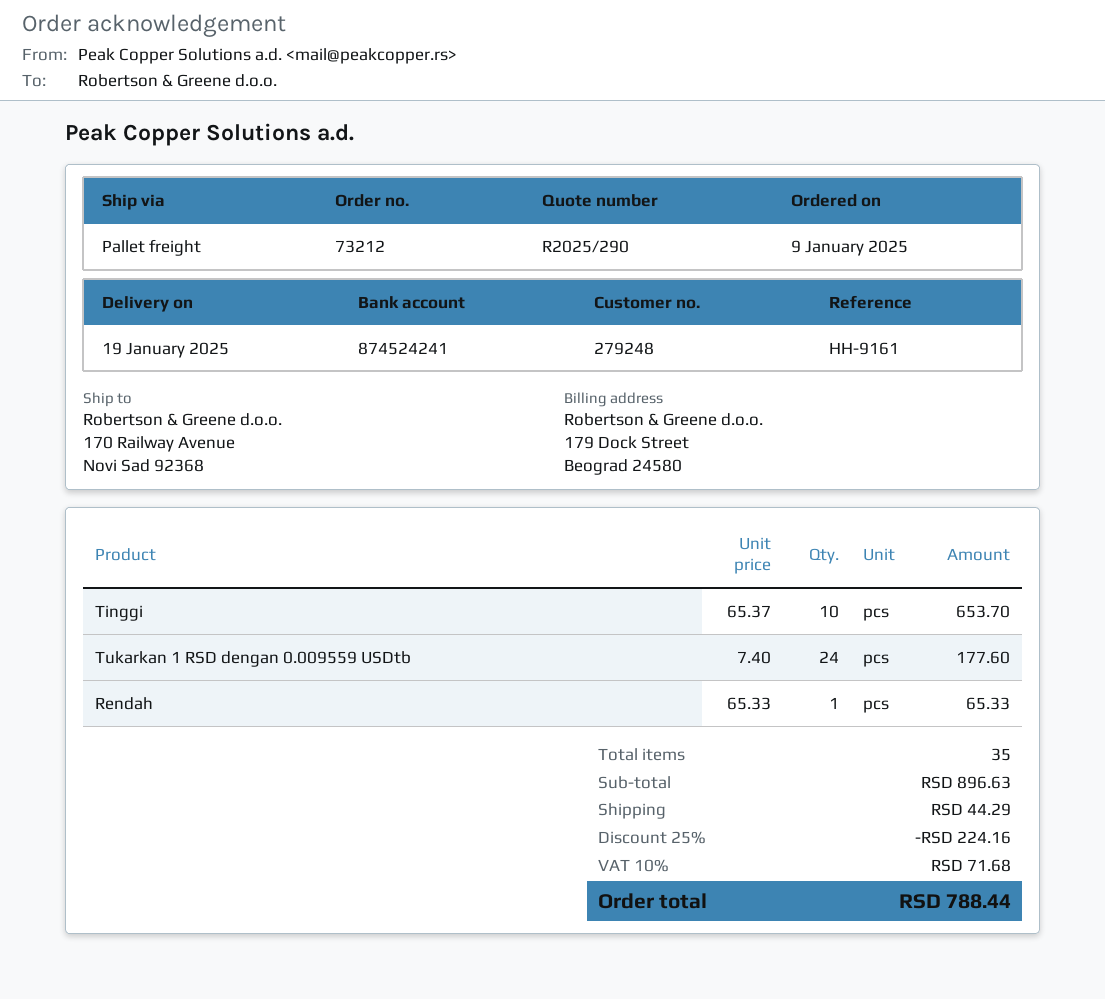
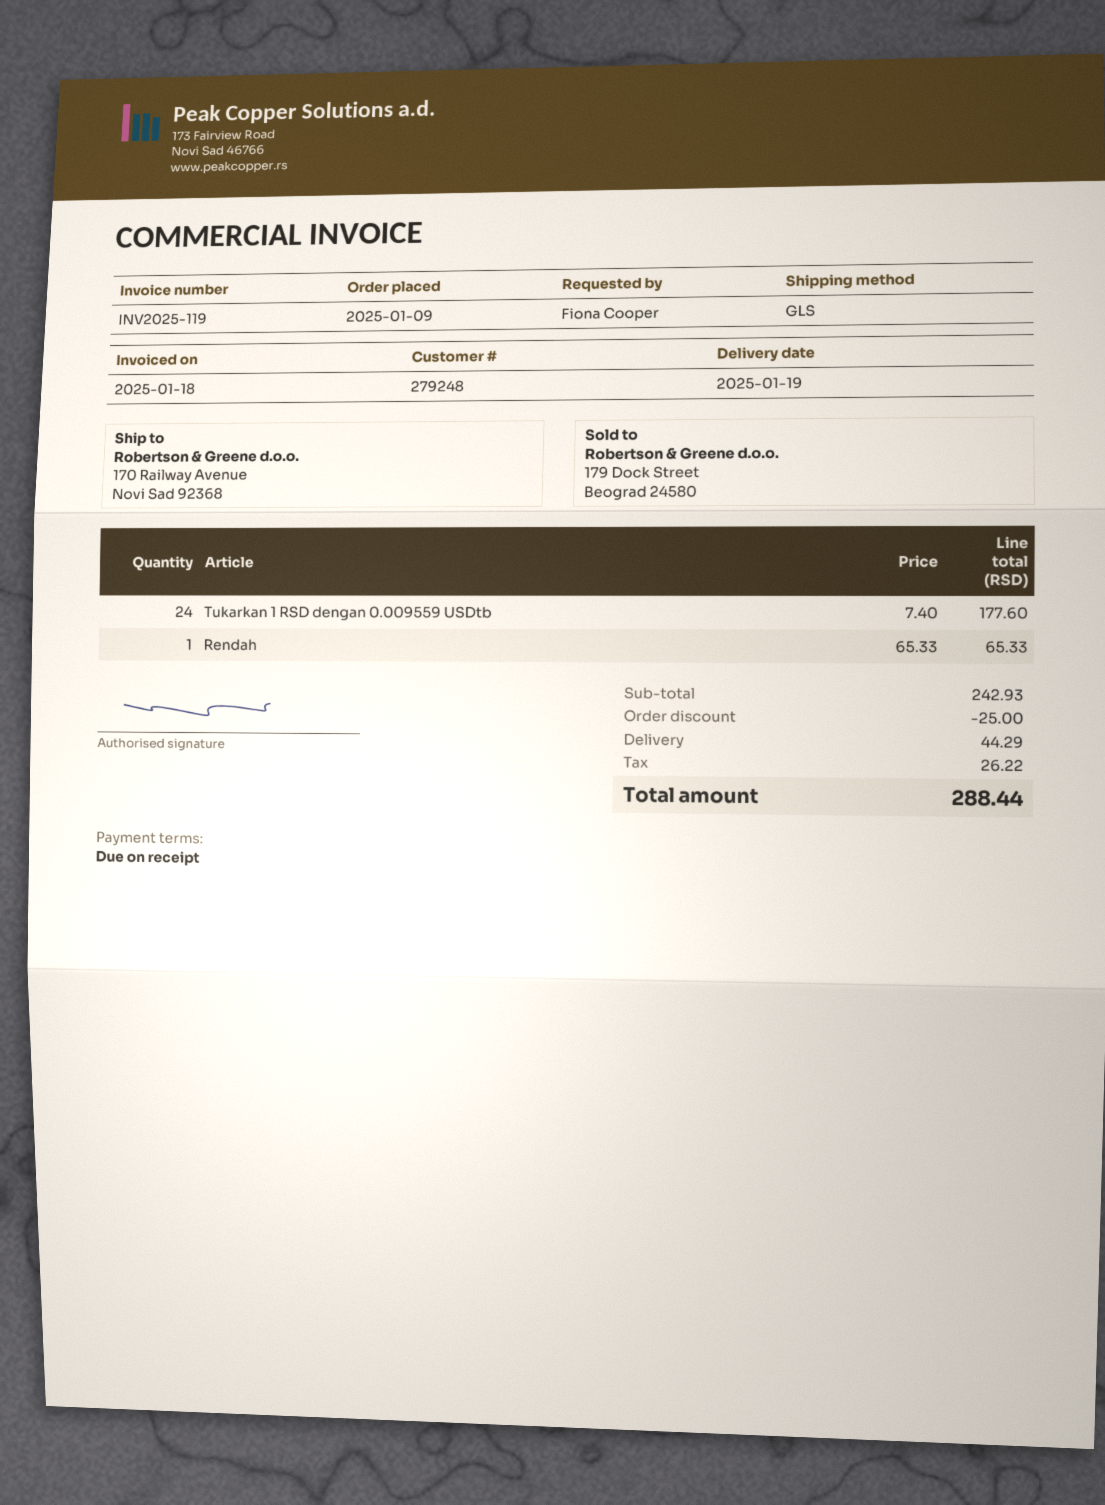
shipping method: pallet freight -> GLS
Tinggi: 10 x 65.37 = 653.70 -> none
subtotal: 896.63 -> 242.93
discount: 224.16 -> 25.00
tax: 71.68 -> 26.22
total: 788.44 -> 288.44

